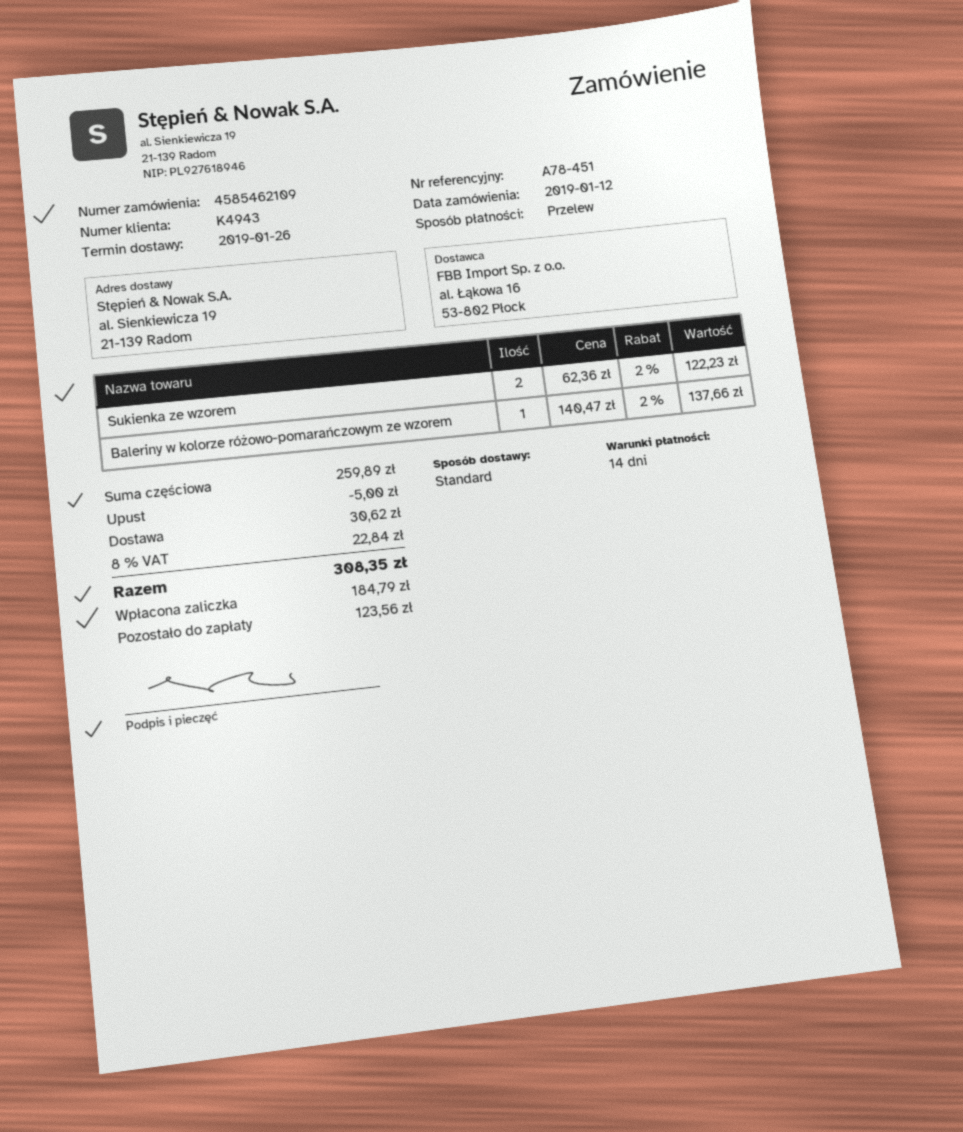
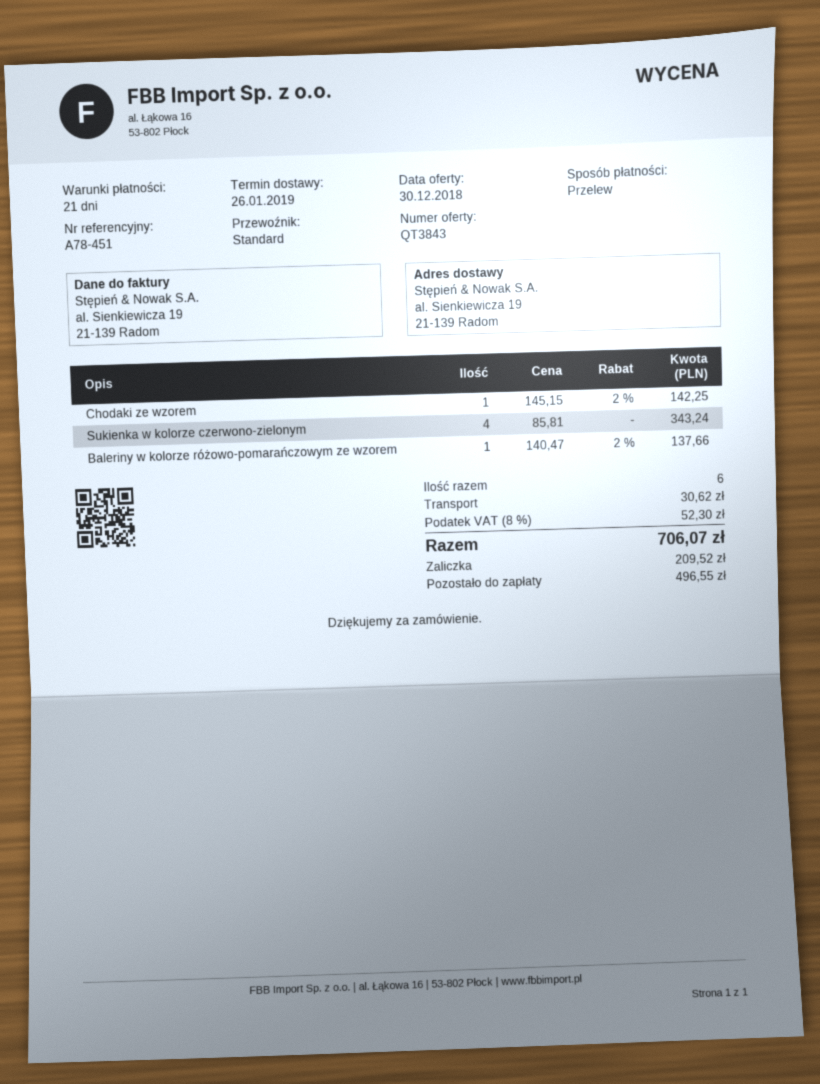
payment terms: 14 days -> 21 days
Sukienka ze wzorem: 2 x 62.36 - 2% = 122.23 -> none
Chodaki ze wzorem: none -> 1 x 145.15 - 2% = 142.25
Sukienka w kolorze czerwono-zielonym: none -> 4 x 85.81 = 343.24
discount: 5.00 -> none
tax: 8% = 22.84 -> 8% = 52.30
total: 308.35 -> 706.07
deposit: 184.79 -> 209.52
balance: 123.56 -> 496.55

